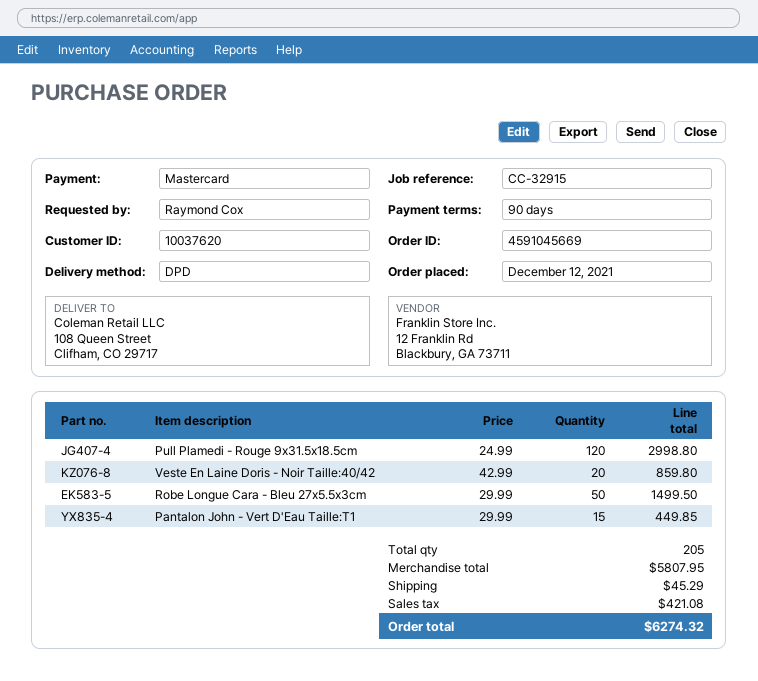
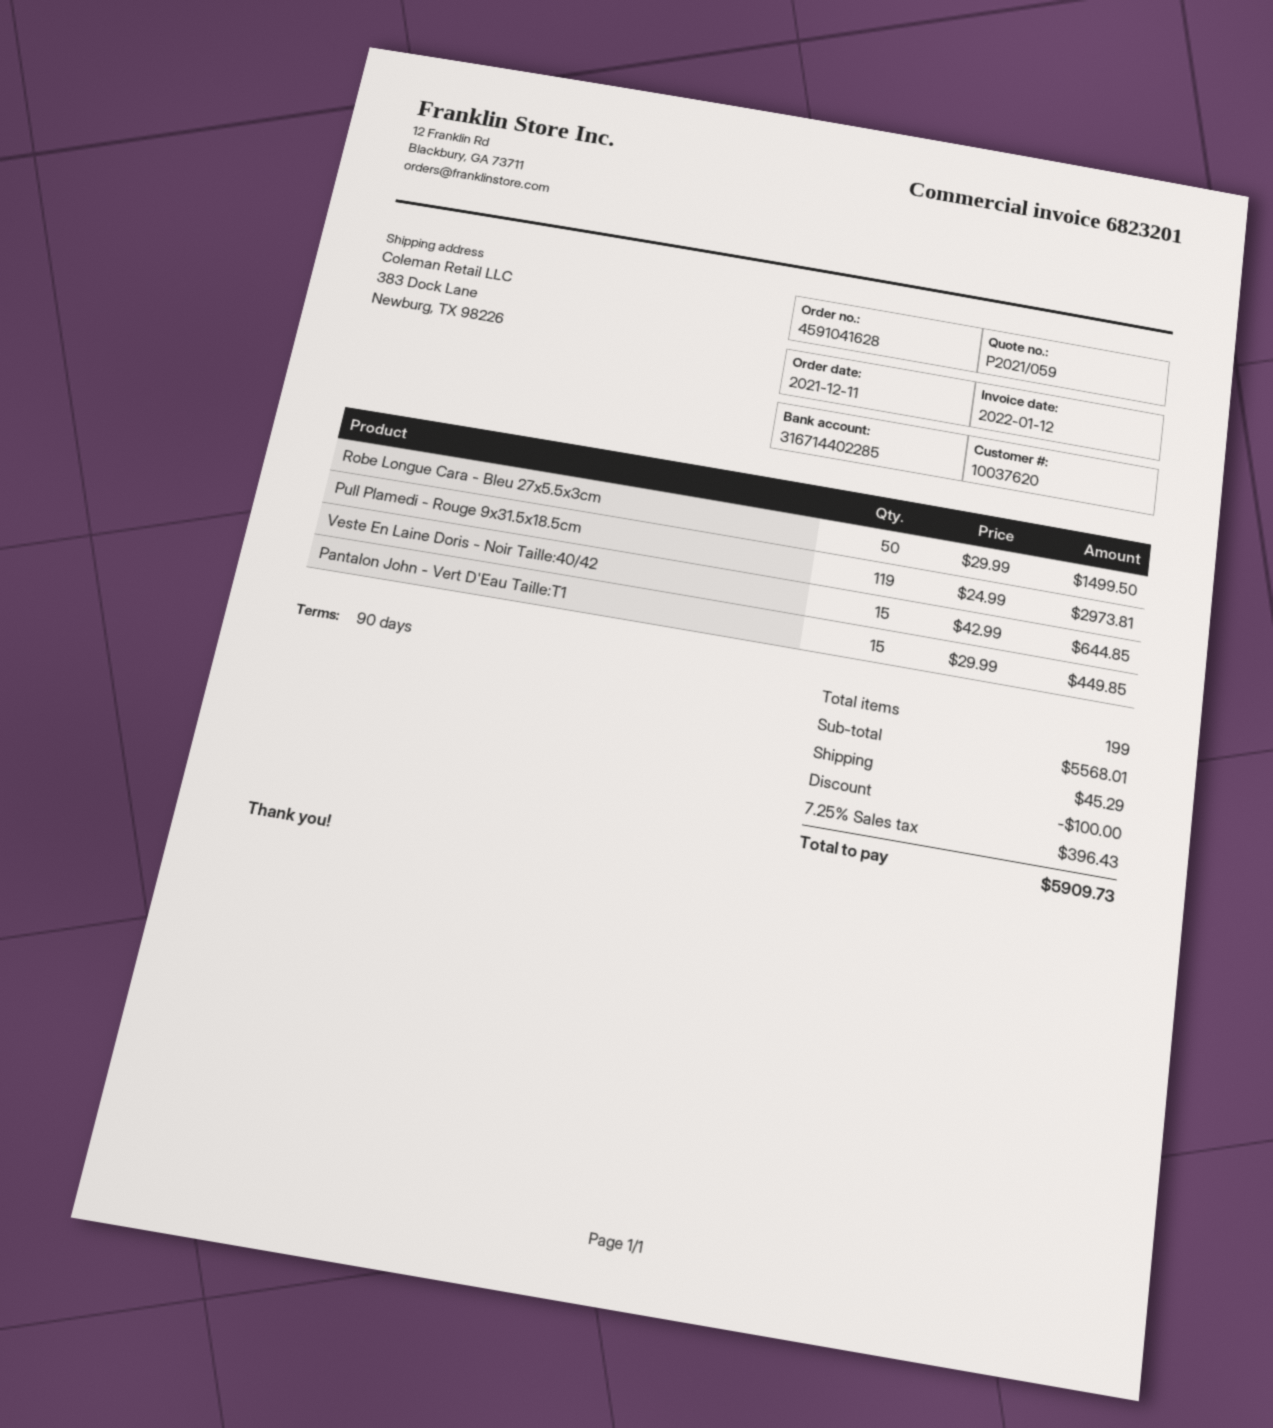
order number: 4591045669 -> 4591041628
order date: 2021-12-12 -> 2021-12-11
ship to: 108 Queen Street, Clifham, CO 29717 -> 383 Dock Lane, Newburg, TX 98226
Pull Plamedi - Rouge 9x31.5x18.5cm: 120 x 24.99 = 2998.80 -> 119 x 24.99 = 2973.81
Veste En Laine Doris - Noir Taille:40/42: 20 x 42.99 = 859.80 -> 15 x 42.99 = 644.85
total quantity: 205 -> 199
subtotal: 5807.95 -> 5568.01
discount: none -> 100.00
tax: 421.08 -> 396.43
total: 6274.32 -> 5909.73

